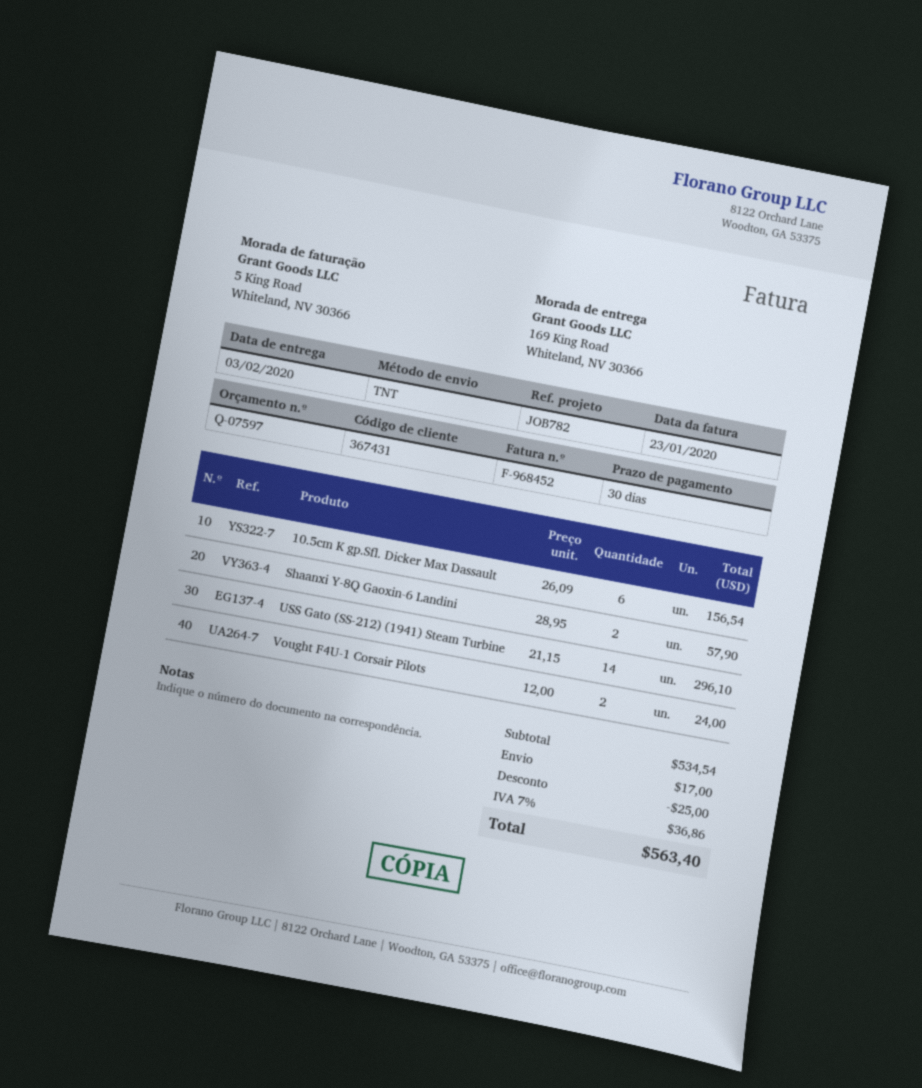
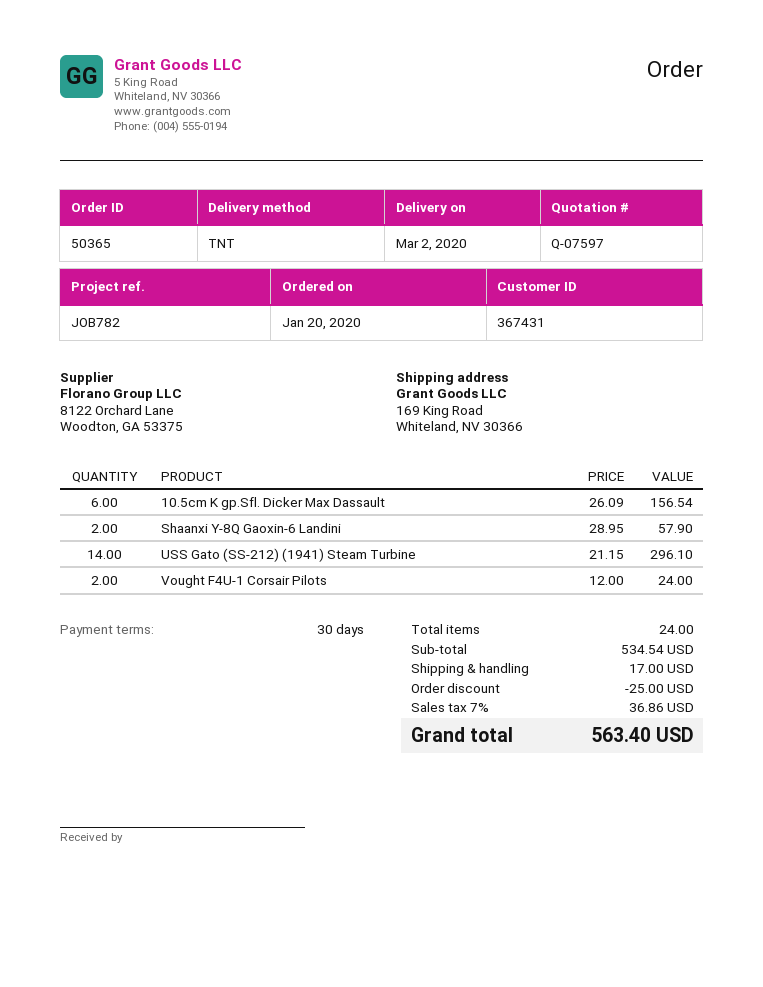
delivery date: 2020-02-03 -> 2020-03-02

